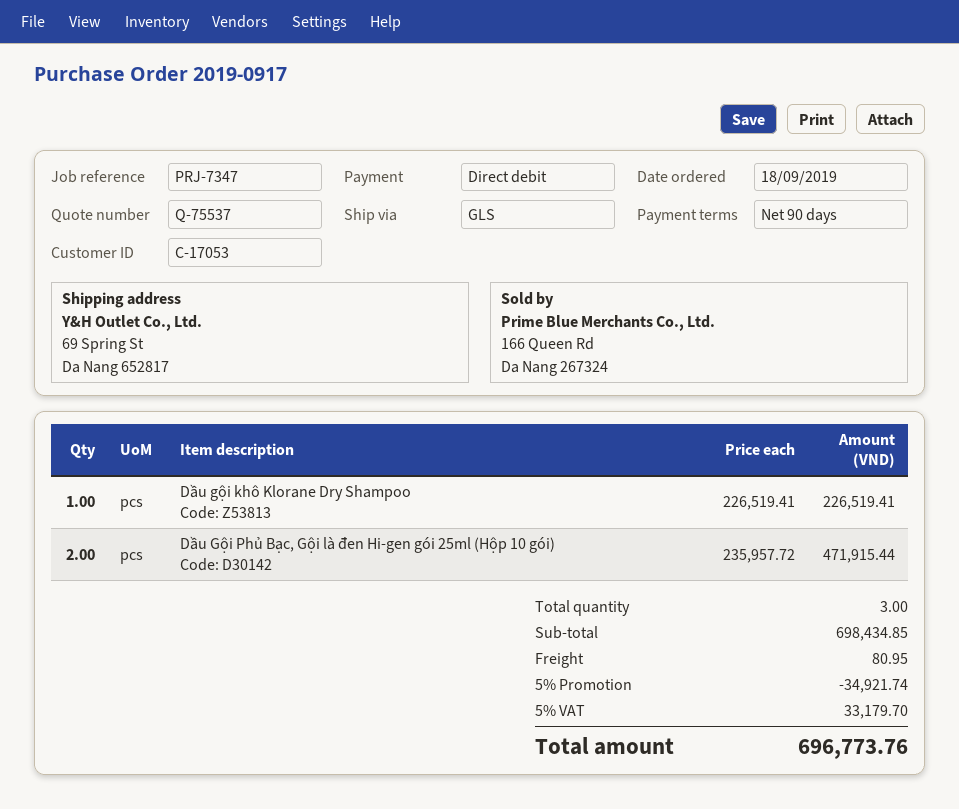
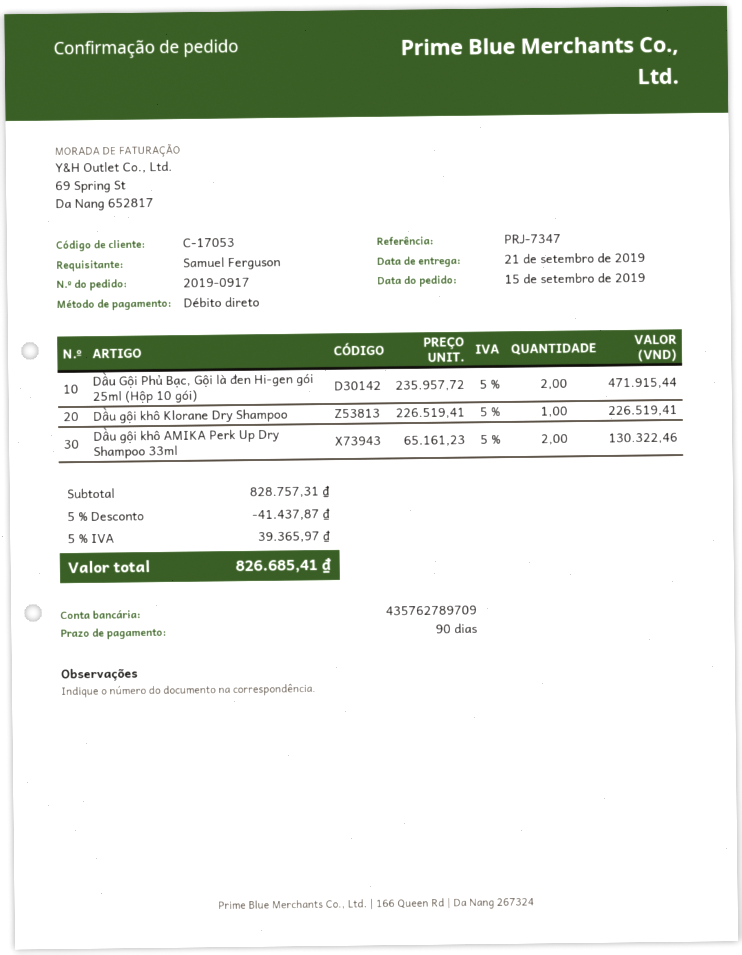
order date: 2019-09-18 -> 2019-09-15
Dầu gội khô AMIKA Perk Up Dry Shampoo 33ml: none -> 2 x 65161.23 = 130322.46
subtotal: 698434.85 -> 828757.31
discount: 5% = 34921.74 -> 5% = 41437.87
shipping: 80.95 -> none
tax: 5% = 33179.70 -> 5% = 39365.97
total: 696773.76 -> 826685.41

